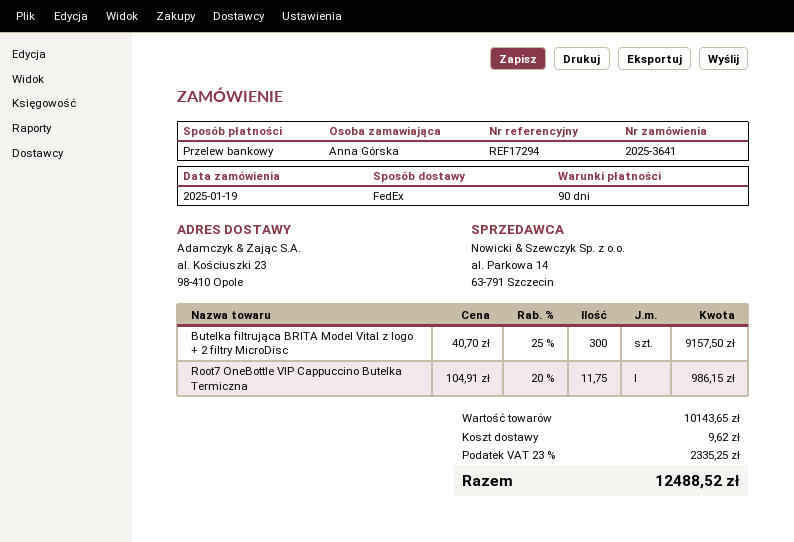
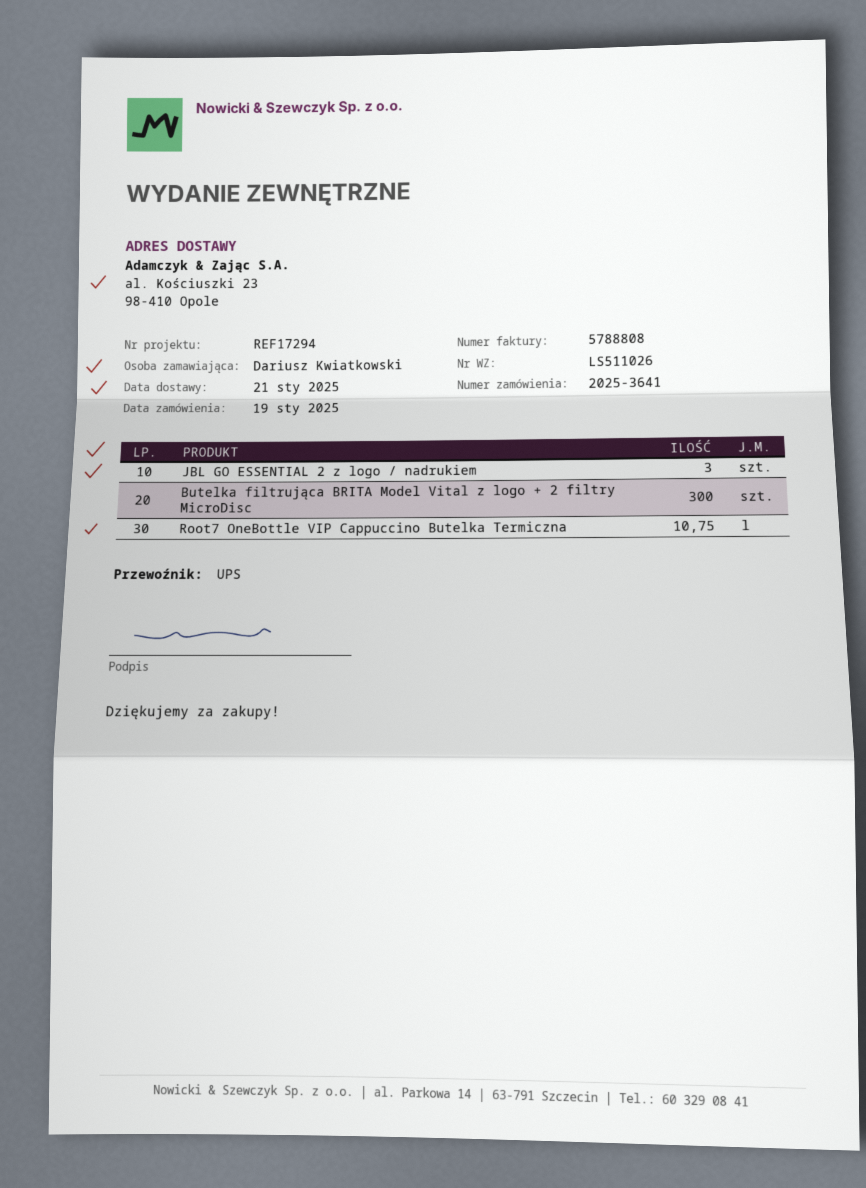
ordered by: Anna Górska -> Dariusz Kwiatkowski
shipping method: FedEx -> UPS
Root7 OneBottle VIP Cappuccino Butelka Termiczna: 11.75 -> 10.75
JBL GO ESSENTIAL 2 z logo / nadrukiem: none -> 3

